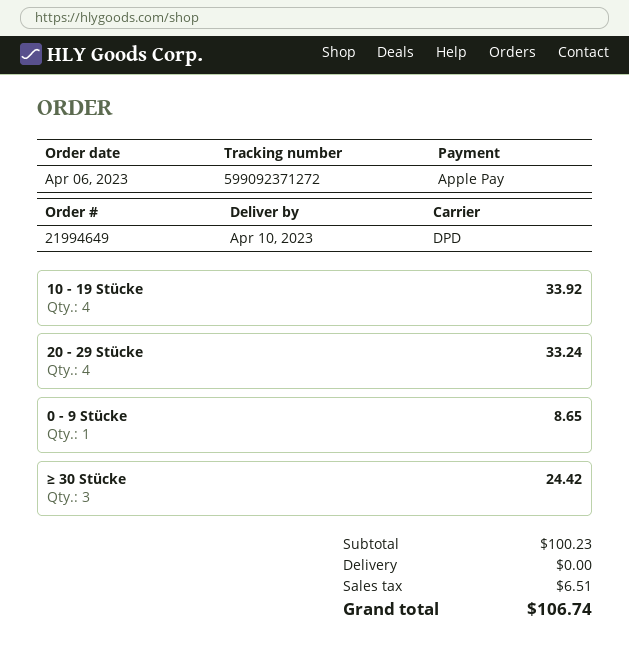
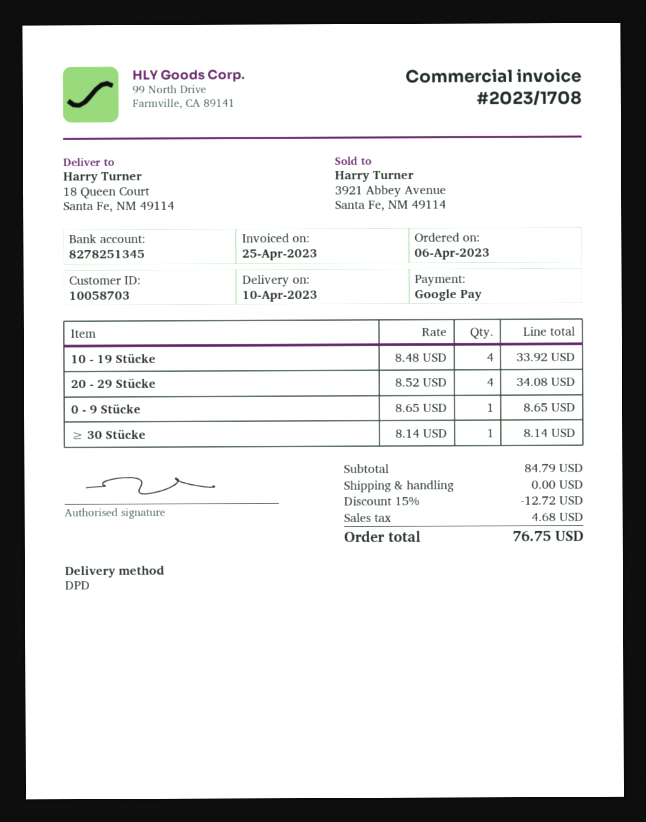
payment method: Apple Pay -> Google Pay
20 - 29 Stücke: 4 for 33.24 -> 4 for 34.08
≥ 30 Stücke: 3 for 24.42 -> 1 for 8.14
subtotal: 100.23 -> 84.79
discount: none -> 15% = 12.72
tax: 6.51 -> 4.68
total: 106.74 -> 76.75

